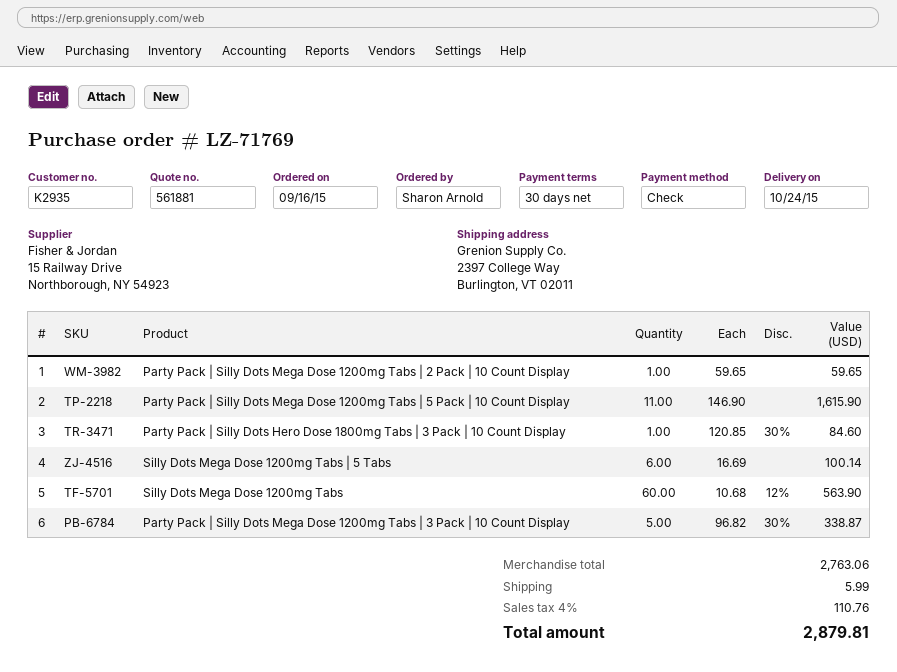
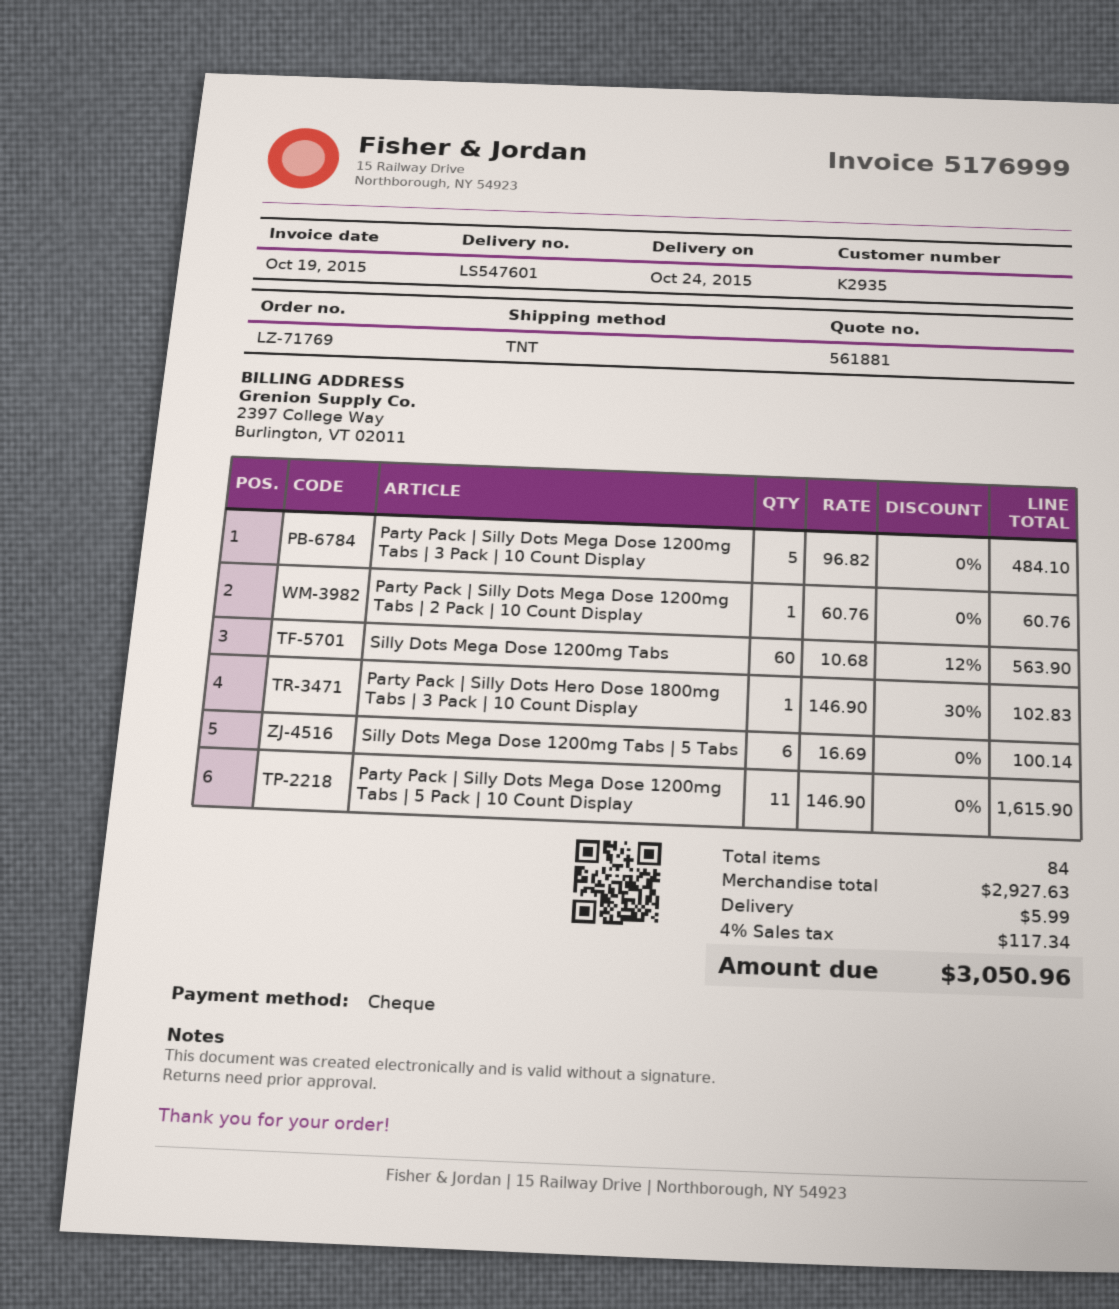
Party Pack | Silly Dots Mega Dose 1200mg Tabs | 2 Pack | 10 Count Display: 1 x 59.65 = 59.65 -> 1 x 60.76 = 60.76
Party Pack | Silly Dots Hero Dose 1800mg Tabs | 3 Pack | 10 Count Display: 1 x 120.85 - 30% = 84.60 -> 1 x 146.90 - 30% = 102.83
Party Pack | Silly Dots Mega Dose 1200mg Tabs | 3 Pack | 10 Count Display: 5 x 96.82 - 30% = 338.87 -> 5 x 96.82 = 484.10
subtotal: 2763.06 -> 2927.63
tax: 4% = 110.76 -> 4% = 117.34
total: 2879.81 -> 3050.96

